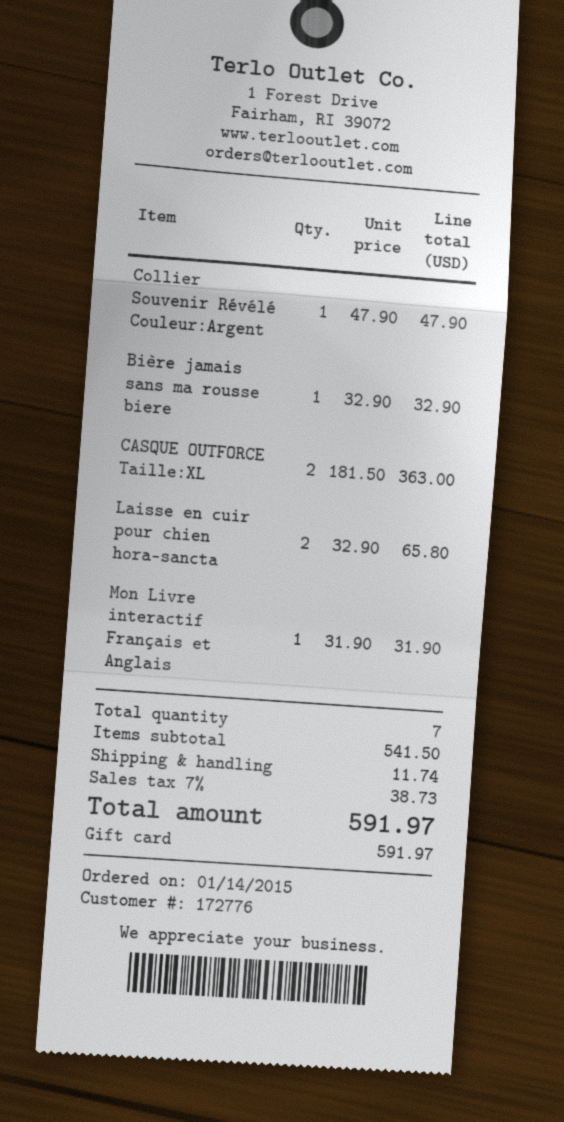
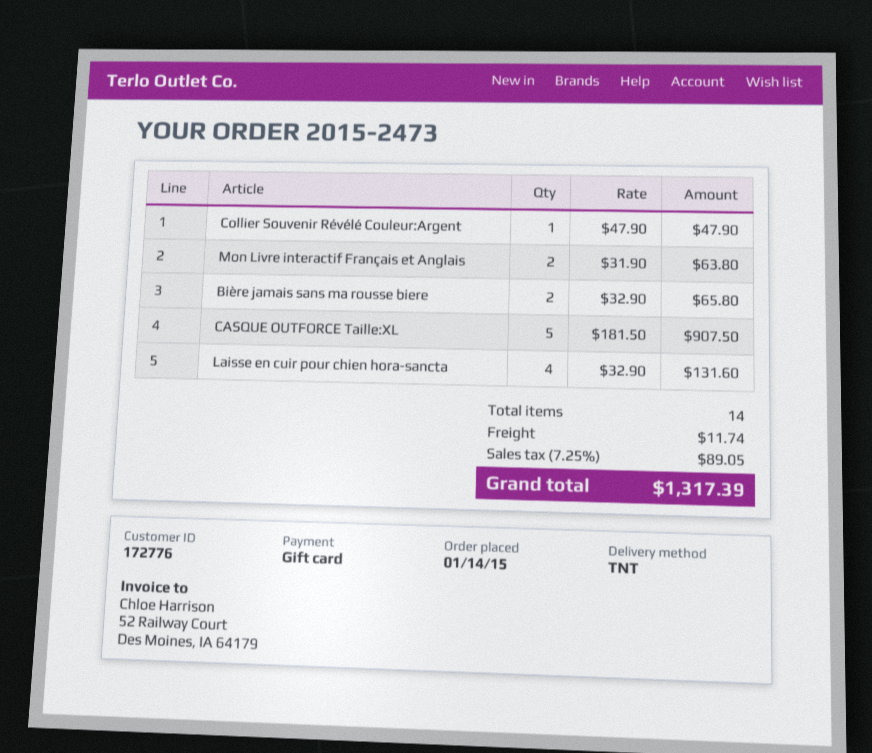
Bière jamais sans ma rousse biere: 1 x 32.90 = 32.90 -> 2 x 32.90 = 65.80
CASQUE OUTFORCE Taille:XL: 2 x 181.50 = 363.00 -> 5 x 181.50 = 907.50
Laisse en cuir pour chien hora-sancta: 2 x 32.90 = 65.80 -> 4 x 32.90 = 131.60
Mon Livre interactif Français et Anglais: 1 x 31.90 = 31.90 -> 2 x 31.90 = 63.80
total quantity: 7 -> 14
tax: 7% = 38.73 -> 7.25% = 89.05
total: 591.97 -> 1317.39

